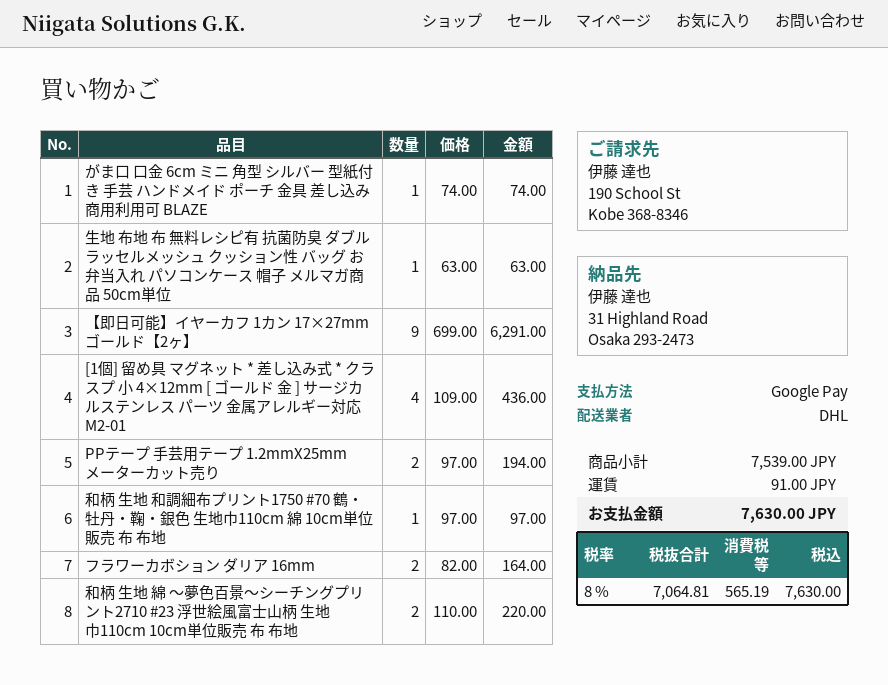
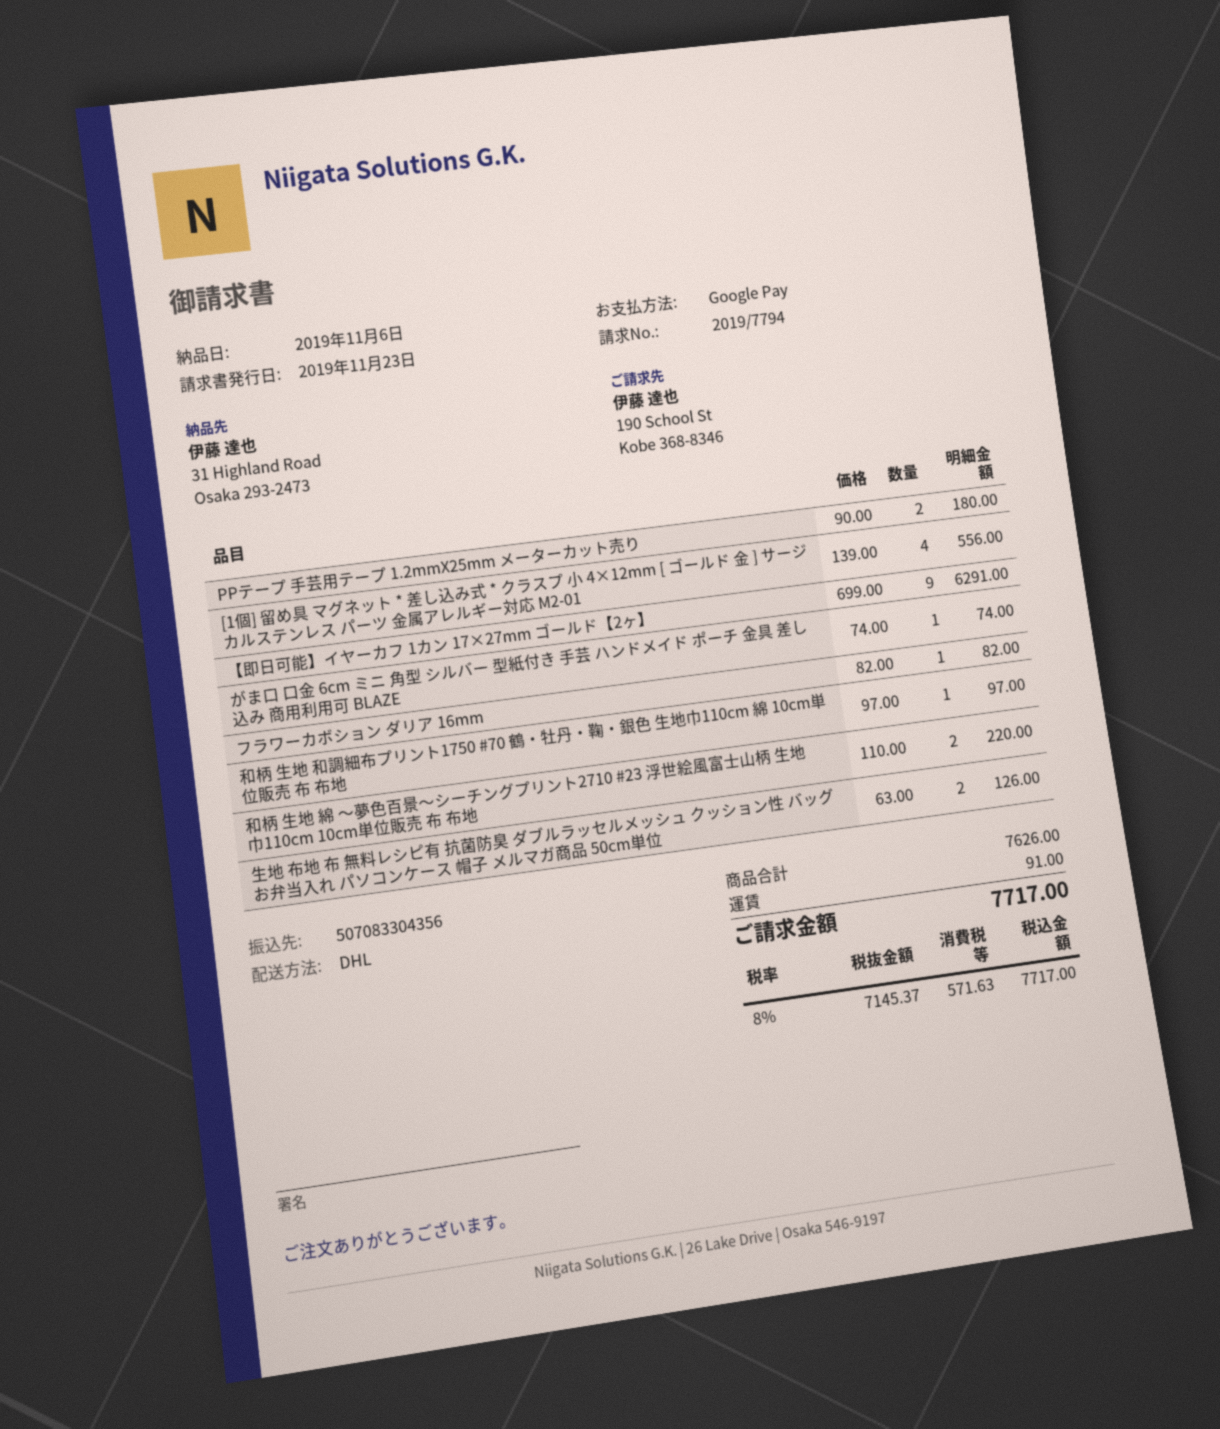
生地 布地 布 無料レシピ有 抗菌防臭 ダブルラッセルメッシュ クッション性 バッグ お弁当入れ パソコンケース 帽子 メルマガ商品 50cm単位: 1 x 63.00 = 63.00 -> 2 x 63.00 = 126.00
[1個] 留め具 マグネット * 差し込み式 * クラスプ 小 4×12mm [ ゴールド 金 ] サージカルステンレス パーツ 金属アレルギー対応 M2-01: 4 x 109.00 = 436.00 -> 4 x 139.00 = 556.00
PPテープ 手芸用テープ 1.2mmX25mm メーターカット売り: 2 x 97.00 = 194.00 -> 2 x 90.00 = 180.00
フラワーカボション ダリア 16mm: 2 x 82.00 = 164.00 -> 1 x 82.00 = 82.00
subtotal: 7539.00 -> 7626.00
net: 7064.81 -> 7145.37
tax: 8% = 565.19 -> 8% = 571.63
total: 7630.00 -> 7717.00

